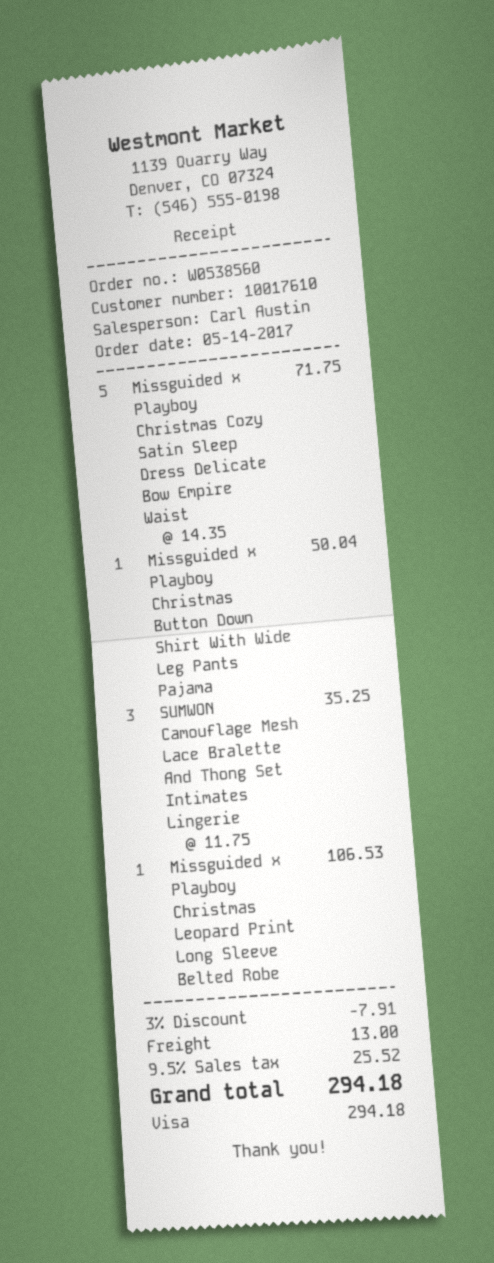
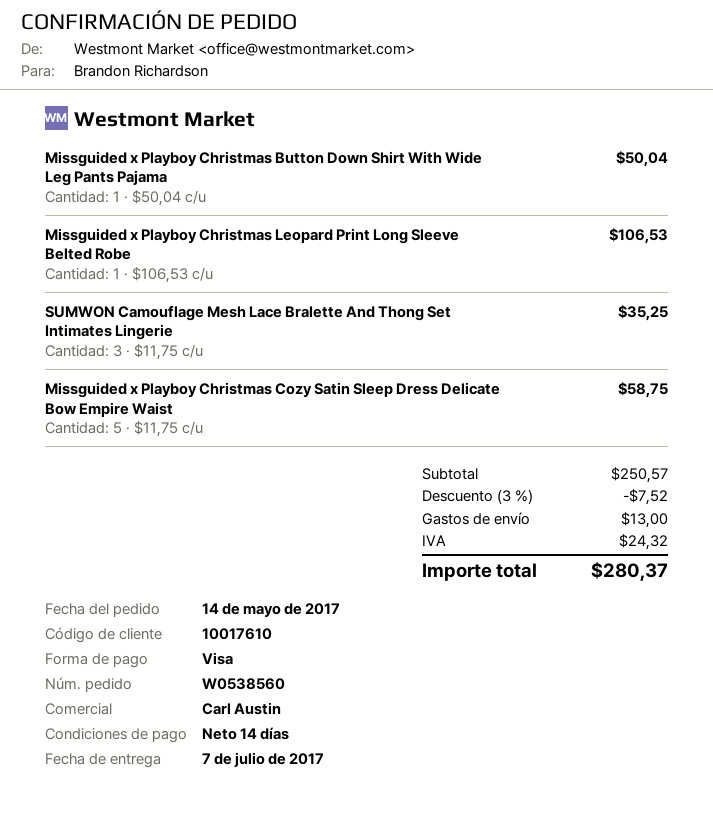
Missguided x Playboy Christmas Cozy Satin Sleep Dress Delicate Bow Empire Waist: 5 x 14.35 = 71.75 -> 5 x 11.75 = 58.75
discount: 3% = 7.91 -> 3% = 7.52
tax: 25.52 -> 24.32
total: 294.18 -> 280.37

